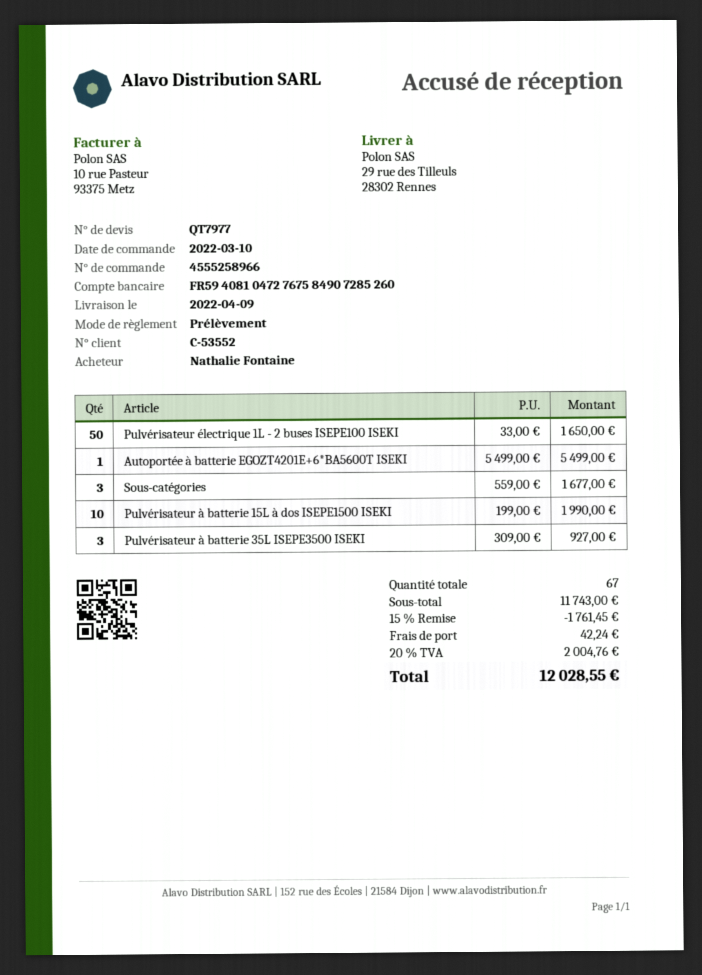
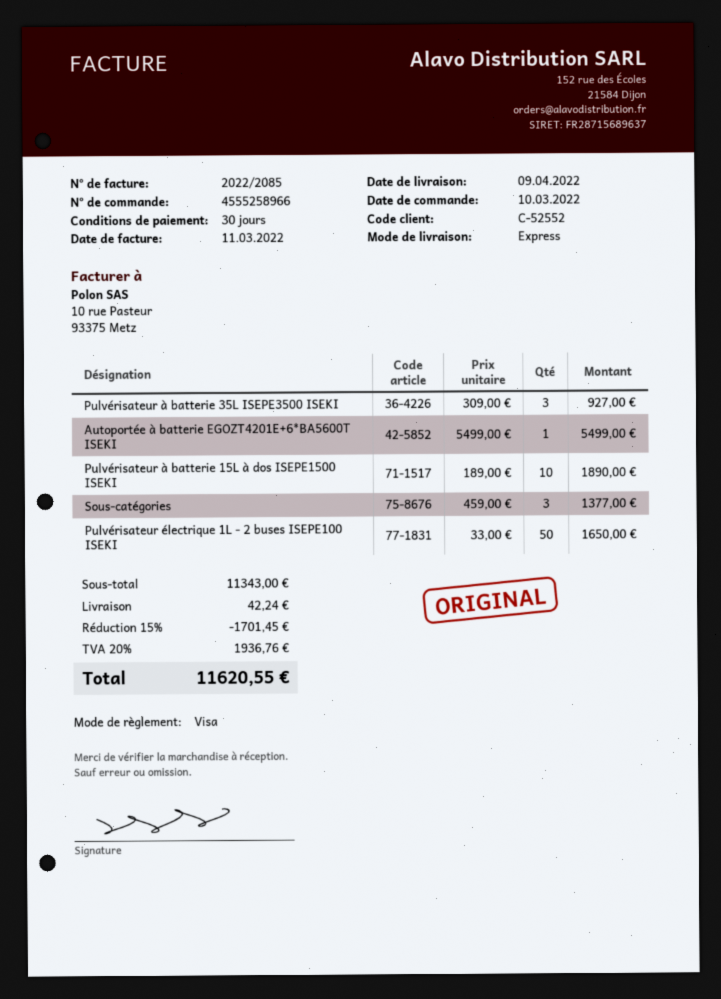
customer number: C-53552 -> C-52552
payment method: direct debit -> Visa
Sous-catégories: 3 x 559.00 = 1677.00 -> 3 x 459.00 = 1377.00
Pulvérisateur à batterie 15L à dos ISEPE1500 ISEKI: 10 x 199.00 = 1990.00 -> 10 x 189.00 = 1890.00
subtotal: 11743.00 -> 11343.00
discount: 15% = 1761.45 -> 15% = 1701.45
tax: 20% = 2004.76 -> 20% = 1936.76
total: 12028.55 -> 11620.55

